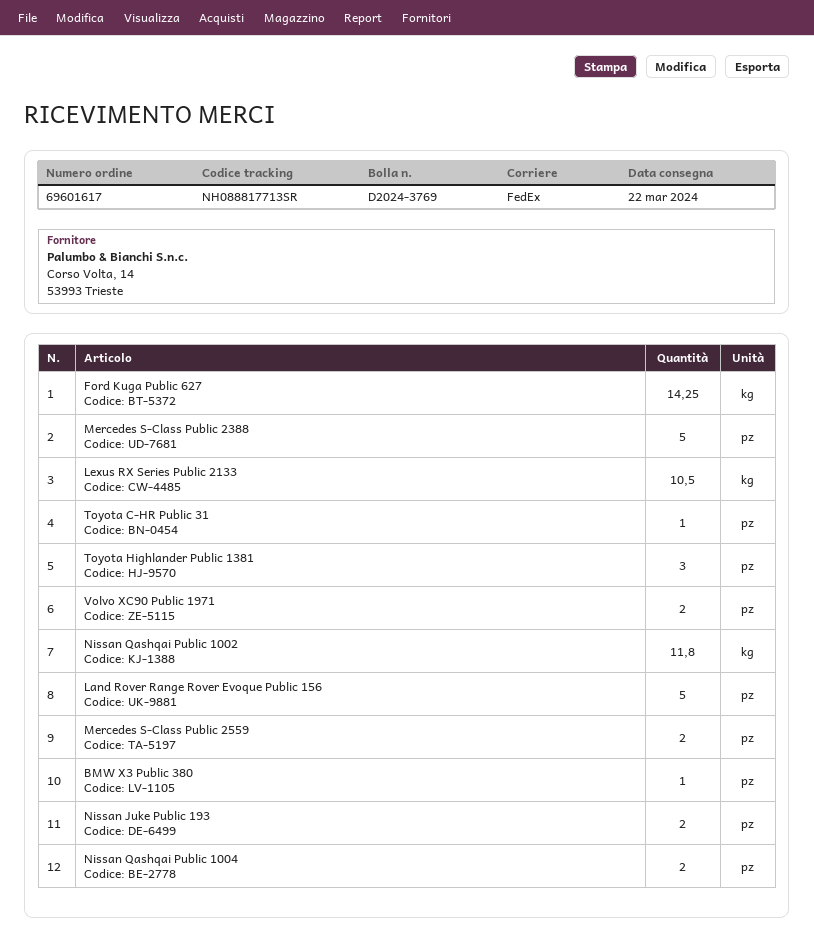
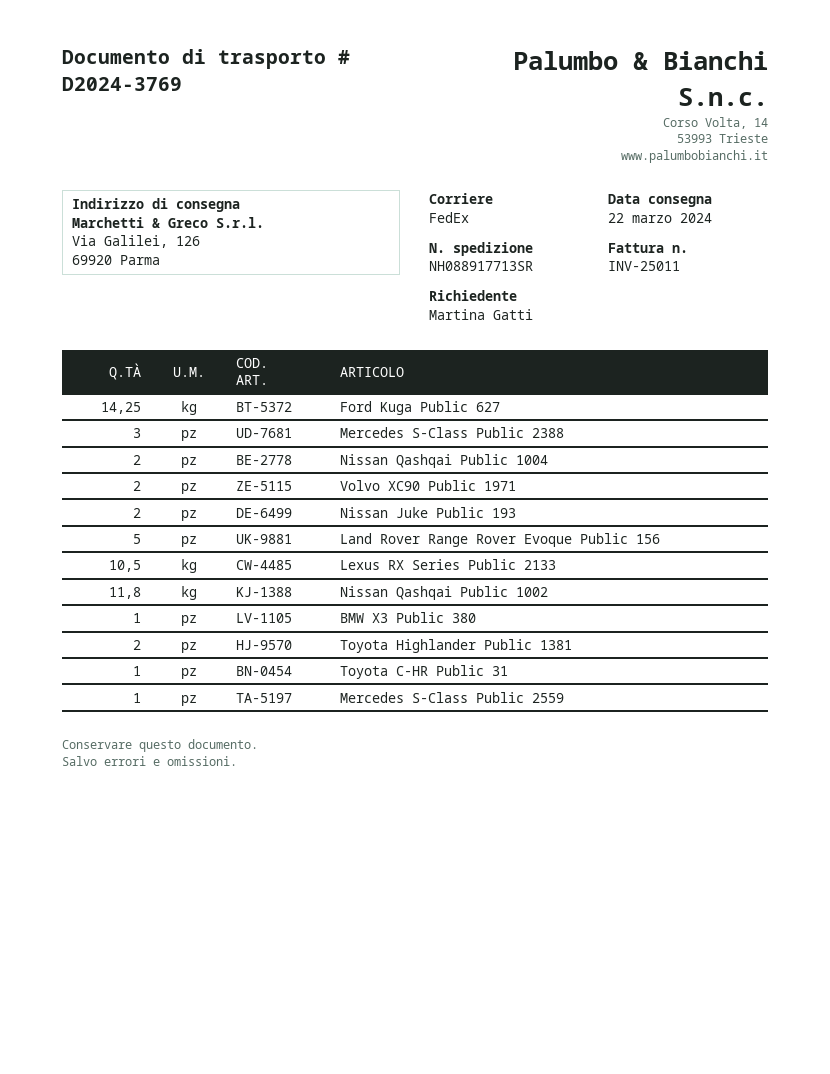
tracking number: NH088817713SR -> NH088917713SR
Mercedes S-Class Public 2388: 5 -> 3
Toyota Highlander Public 1381: 3 -> 2
Mercedes S-Class Public 2559: 2 -> 1

